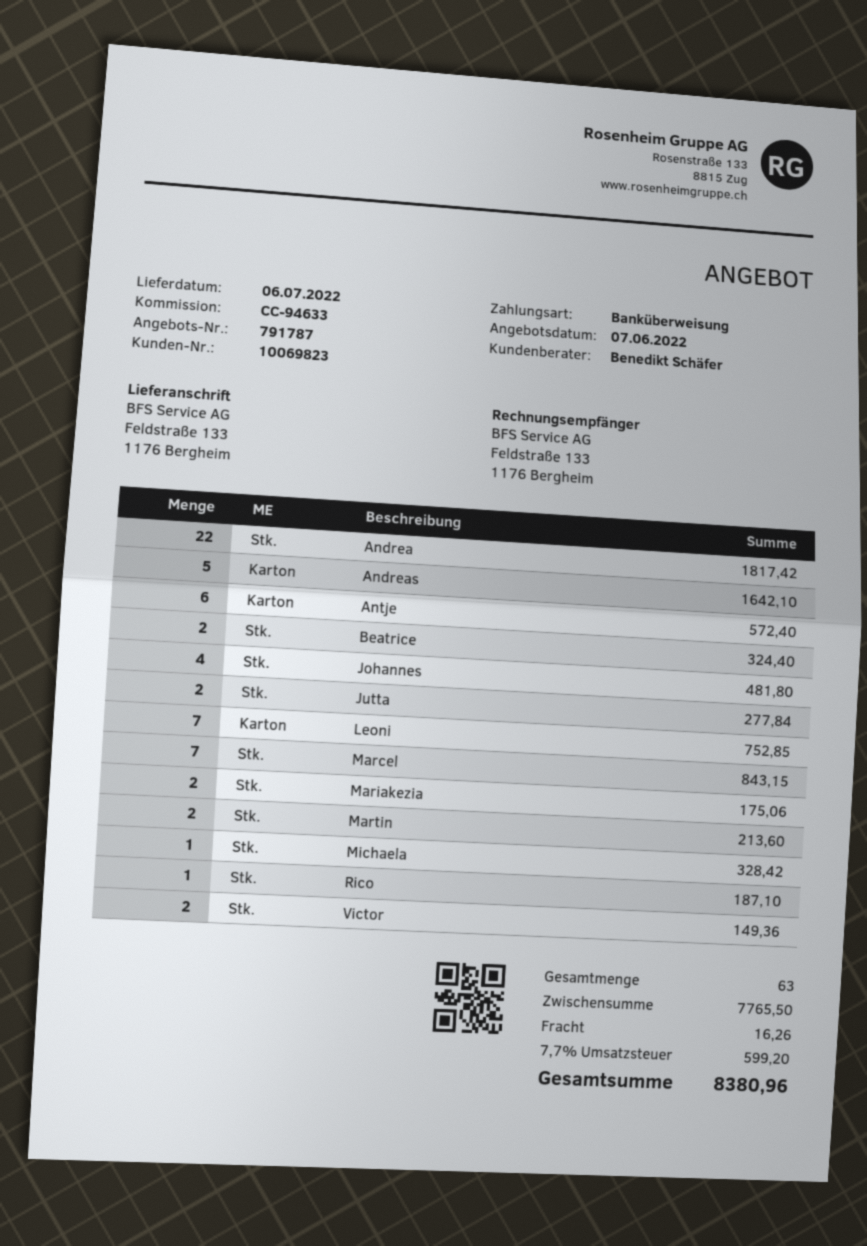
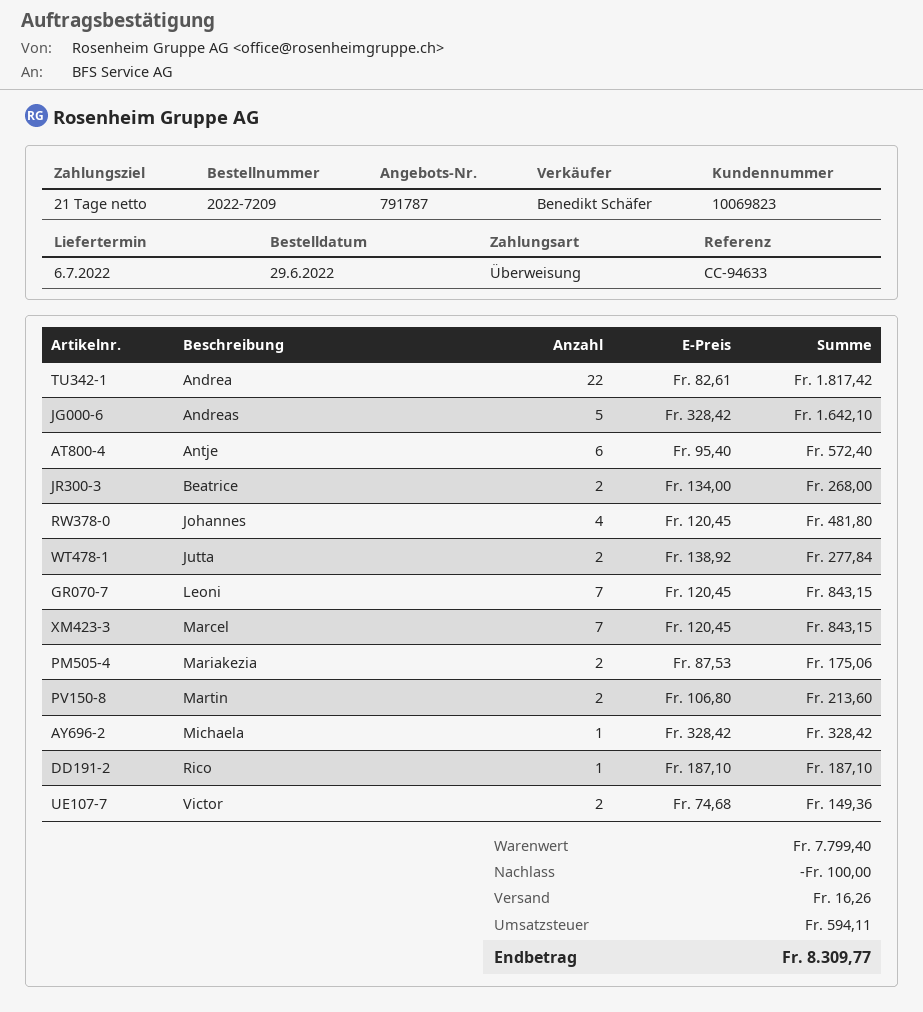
Beatrice: 2 for 324.40 -> 2 for 268.00
Leoni: 7 for 752.85 -> 7 for 843.15
subtotal: 7765.50 -> 7799.40
discount: none -> 100.00
tax: 599.20 -> 594.11
total: 8380.96 -> 8309.77

